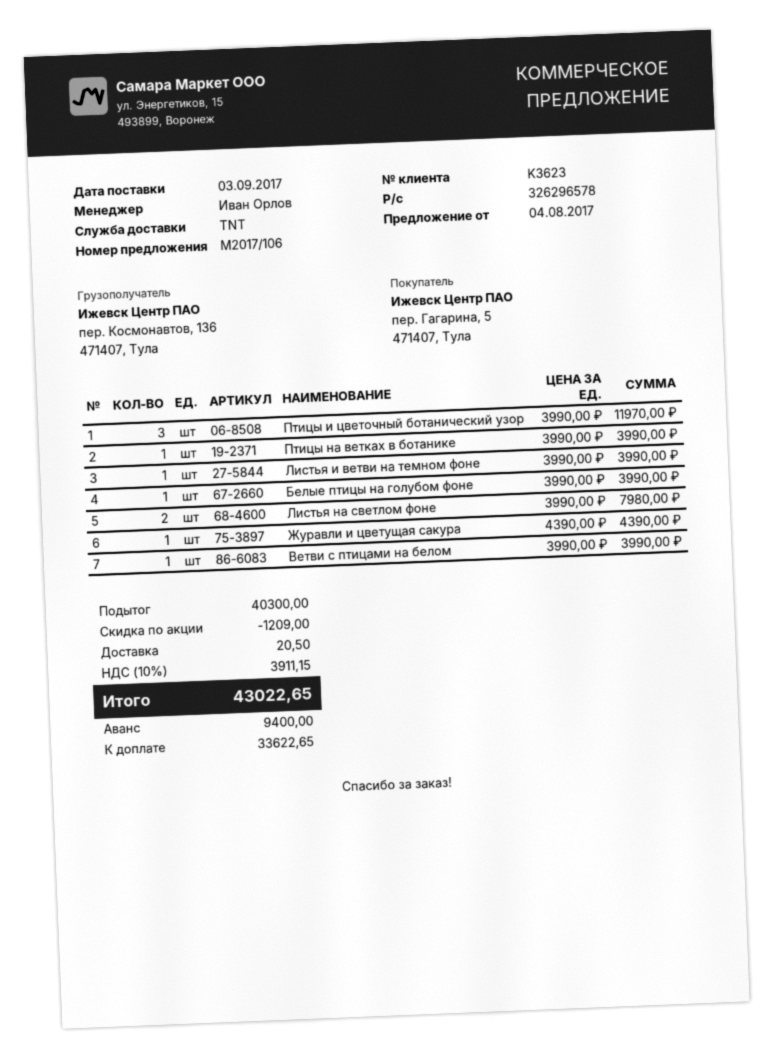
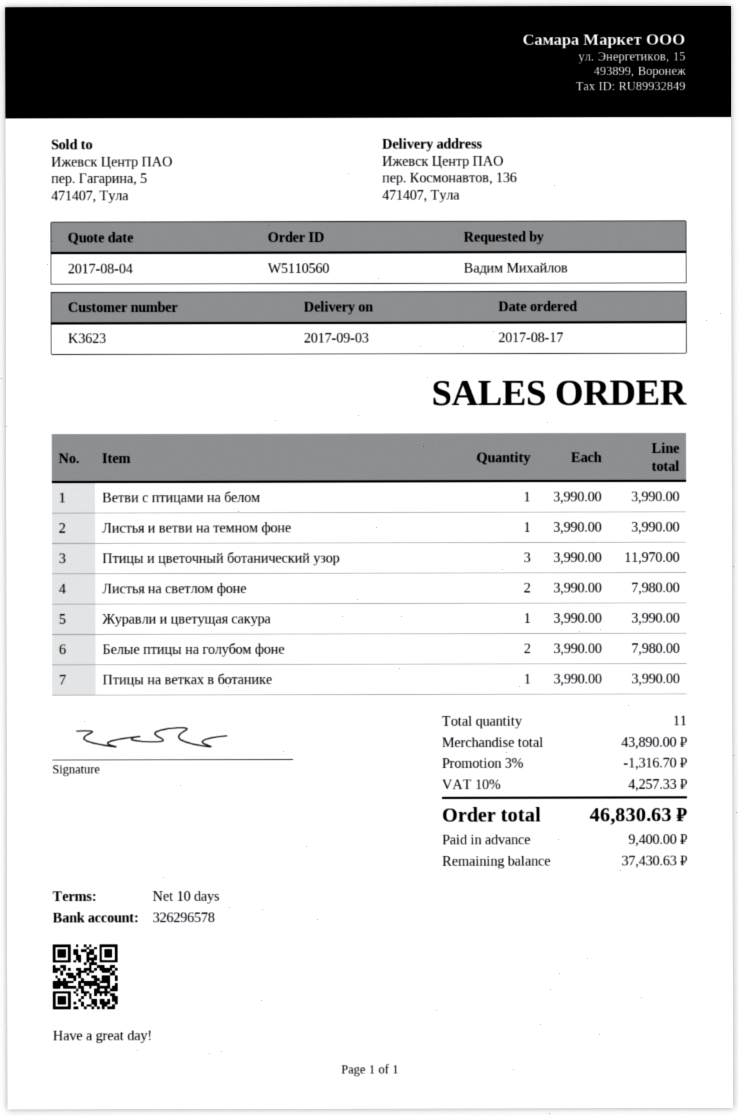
Белые птицы на голубом фоне: 1 x 3990.00 = 3990.00 -> 2 x 3990.00 = 7980.00
Журавли и цветущая сакура: 1 x 4390.00 = 4390.00 -> 1 x 3990.00 = 3990.00
subtotal: 40300.00 -> 43890.00
discount: 1209.00 -> 1316.70
shipping: 20.50 -> none
tax: 10% = 3911.15 -> 10% = 4257.33
total: 43022.65 -> 46830.63
balance: 33622.65 -> 37430.63

